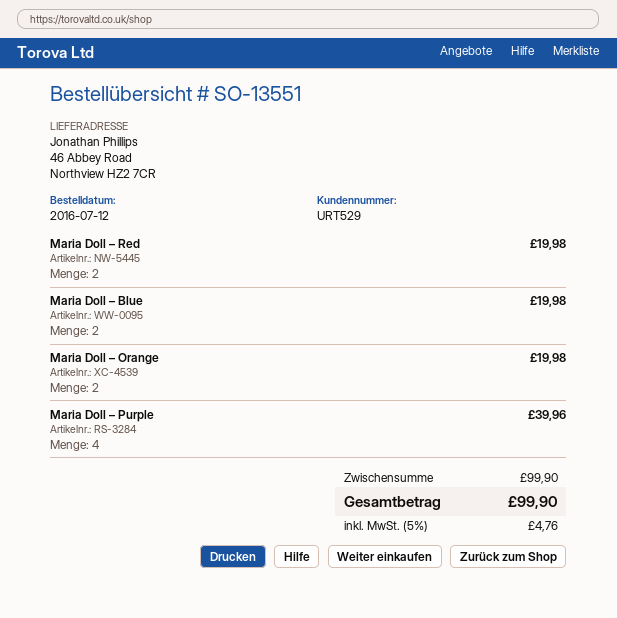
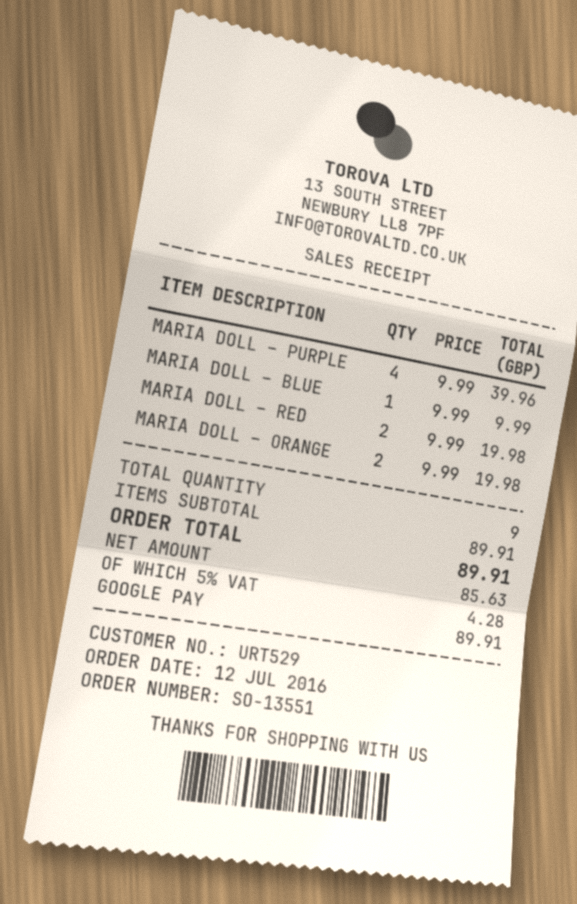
Maria Doll – Blue: 2 for 19.98 -> 1 for 9.99
subtotal: 99.90 -> 89.91
tax: 5% = 4.76 -> 5% = 4.28
total: 99.90 -> 89.91

